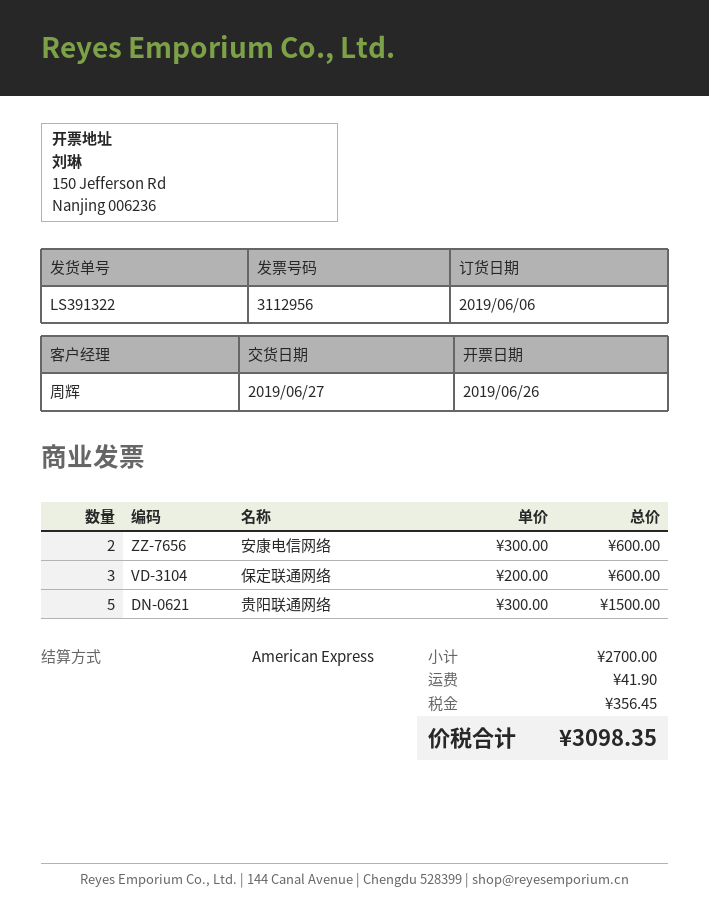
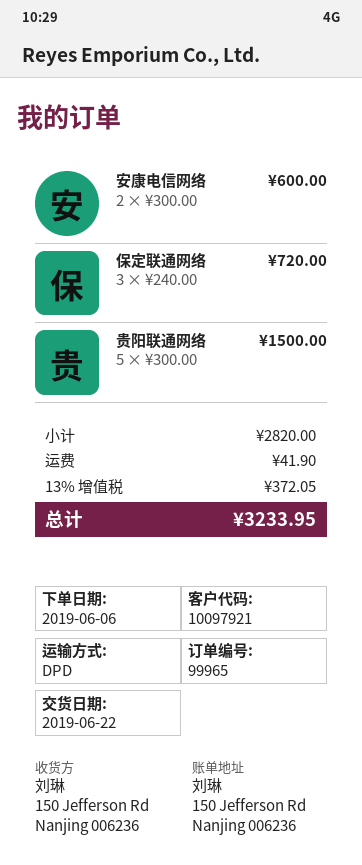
delivery date: 2019-06-27 -> 2019-06-22
保定联通网络: 3 x 200.00 = 600.00 -> 3 x 240.00 = 720.00
subtotal: 2700.00 -> 2820.00
tax: 356.45 -> 372.05
total: 3098.35 -> 3233.95

